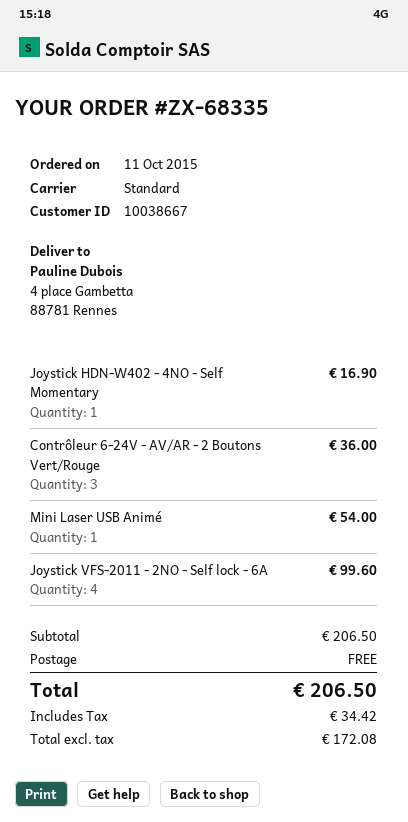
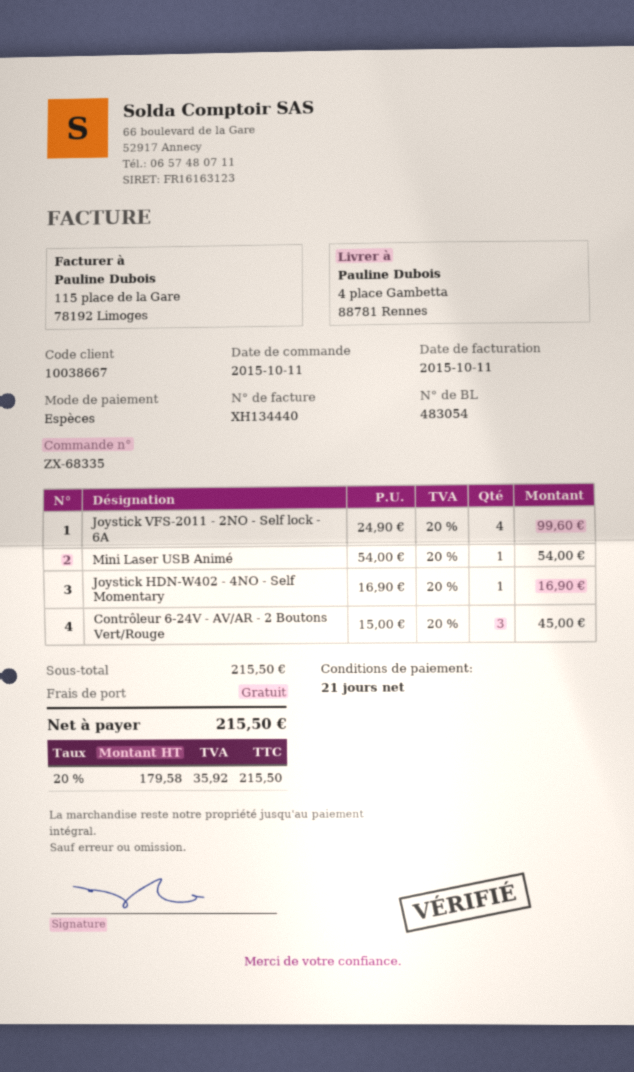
Contrôleur 6-24V - AV/AR - 2 Boutons Vert/Rouge: 3 for 36.00 -> 3 for 45.00
subtotal: 206.50 -> 215.50
net: 172.08 -> 179.58
tax: 34.42 -> 35.92
total: 206.50 -> 215.50

